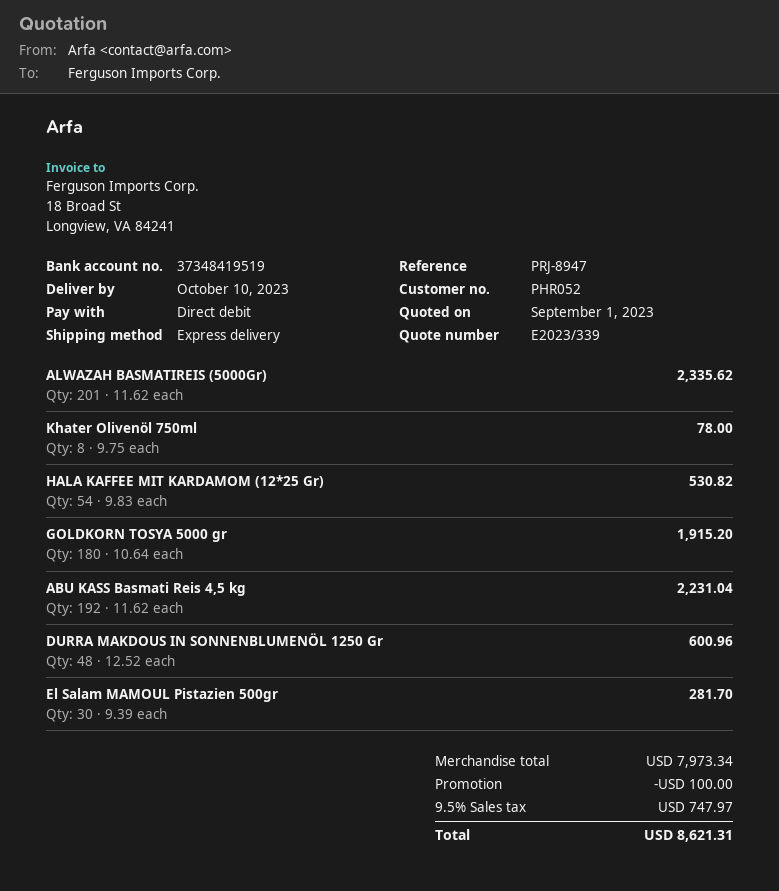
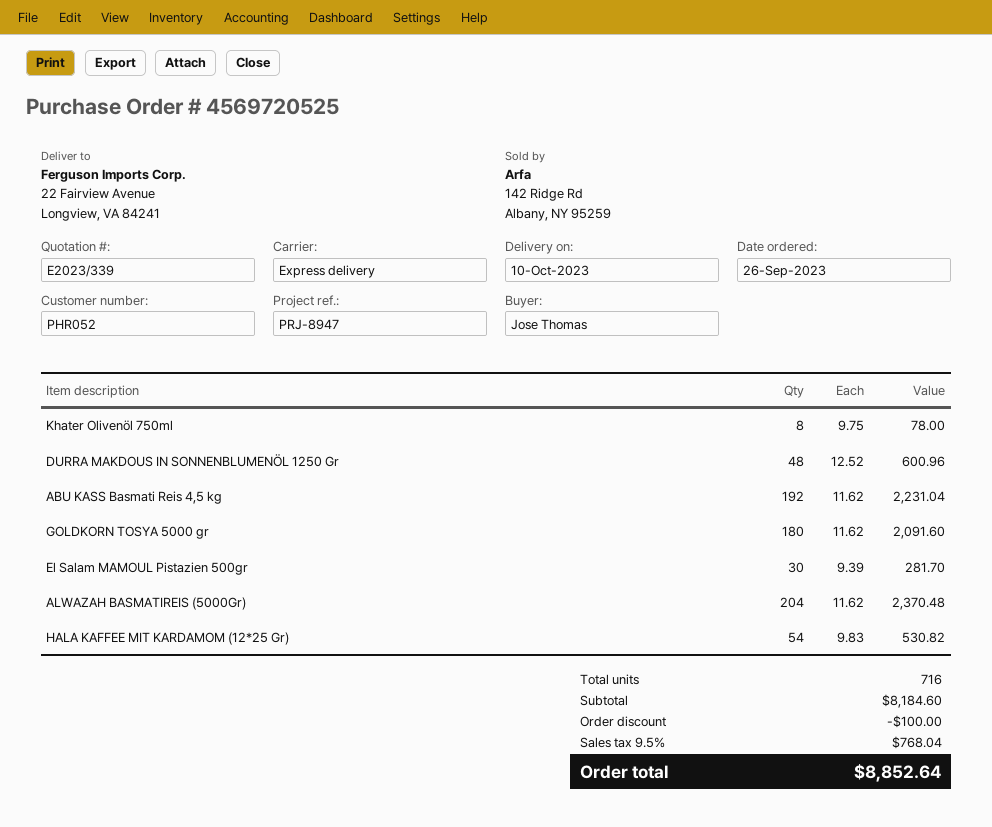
ALWAZAH BASMATIREIS (5000Gr): 201 x 11.62 = 2335.62 -> 204 x 11.62 = 2370.48
GOLDKORN TOSYA 5000 gr: 180 x 10.64 = 1915.20 -> 180 x 11.62 = 2091.60
subtotal: 7973.34 -> 8184.60
tax: 9.5% = 747.97 -> 9.5% = 768.04
total: 8621.31 -> 8852.64

